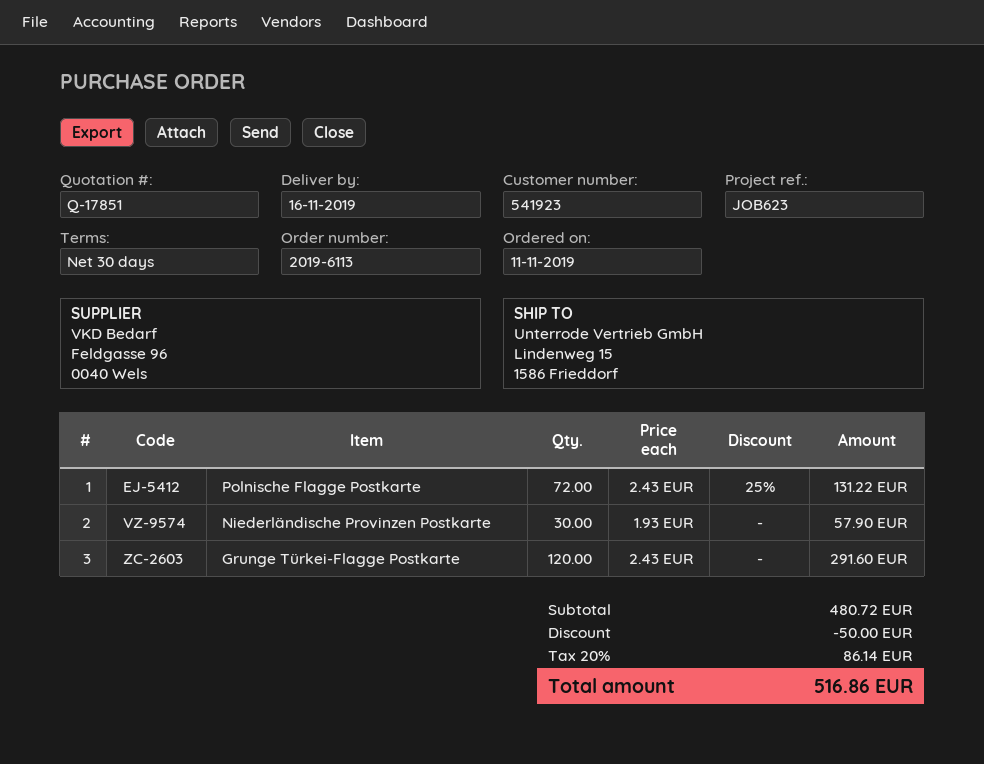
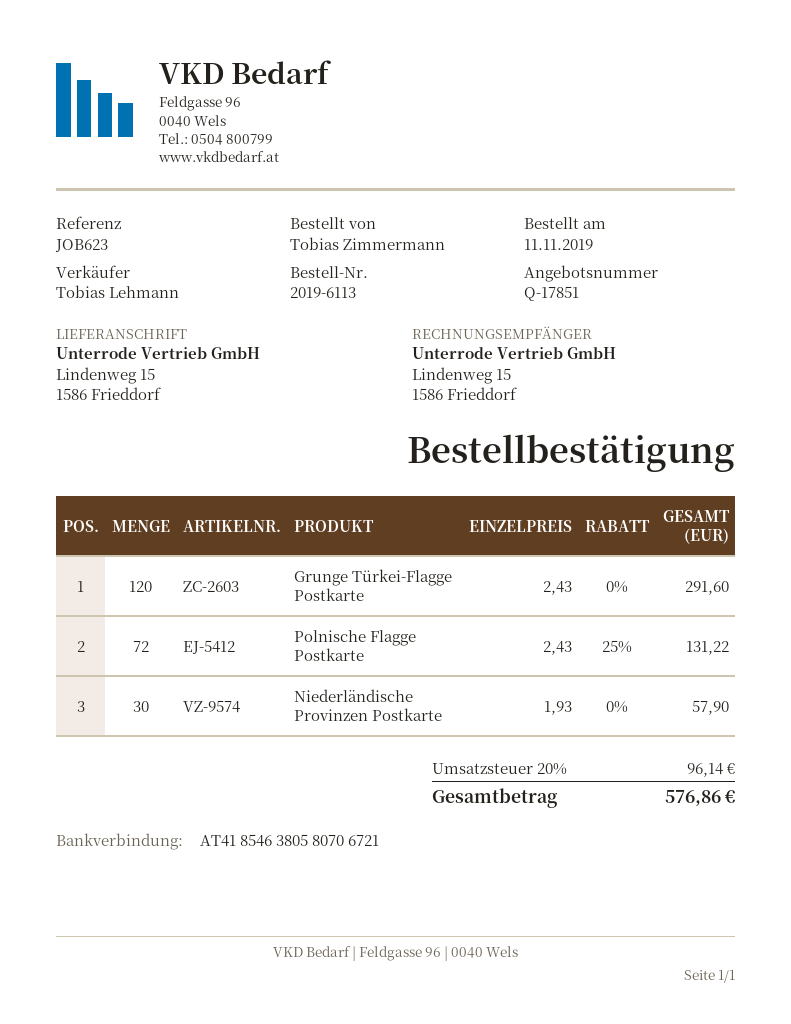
discount: 50.00 -> none
tax: 20% = 86.14 -> 20% = 96.14
total: 516.86 -> 576.86

